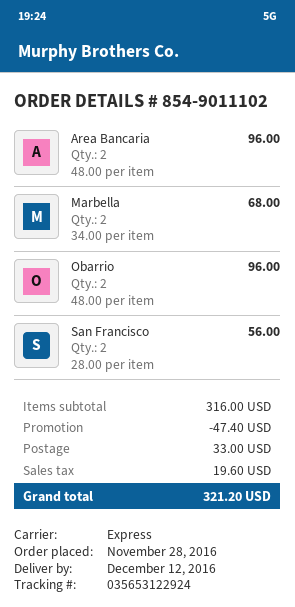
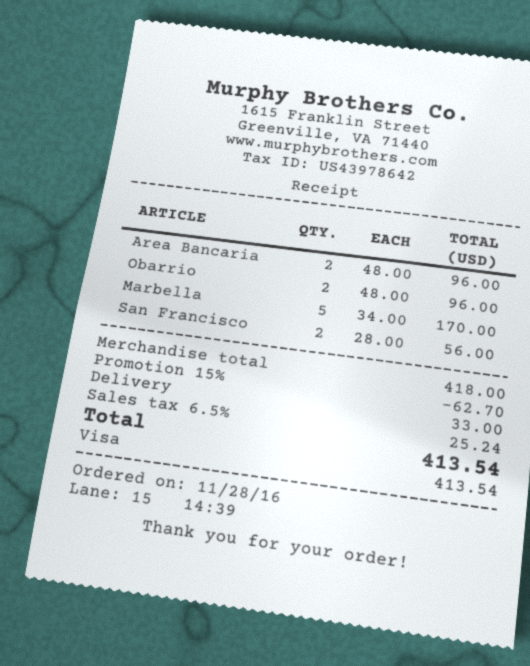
Marbella: 2 x 34.00 = 68.00 -> 5 x 34.00 = 170.00
subtotal: 316.00 -> 418.00
discount: 47.40 -> 62.70
tax: 19.60 -> 25.24
total: 321.20 -> 413.54

